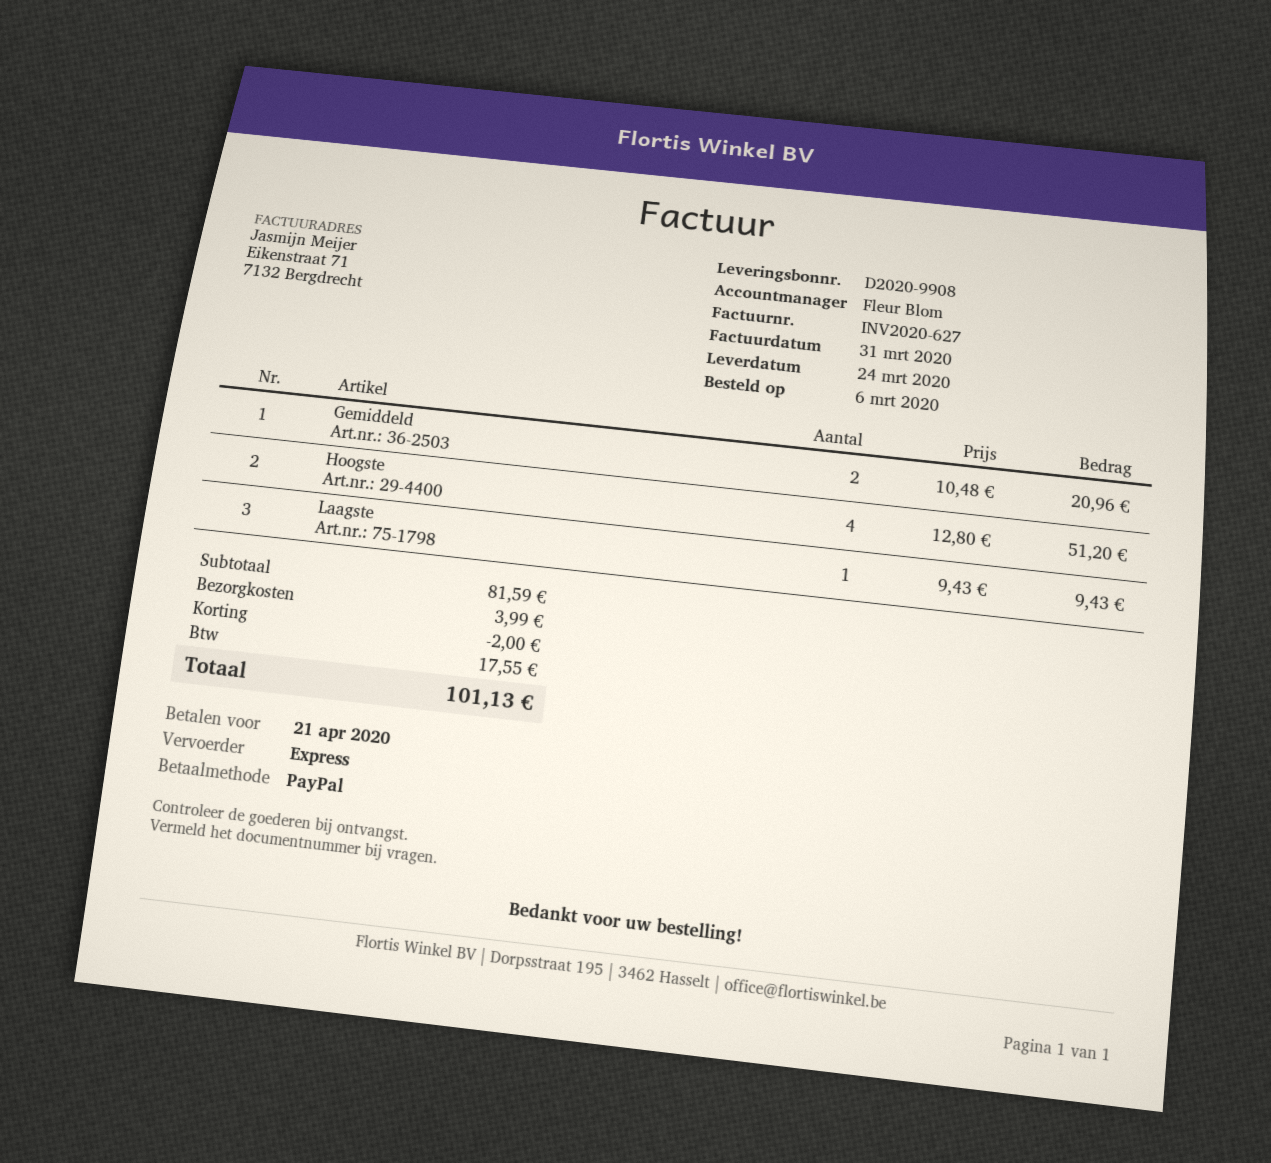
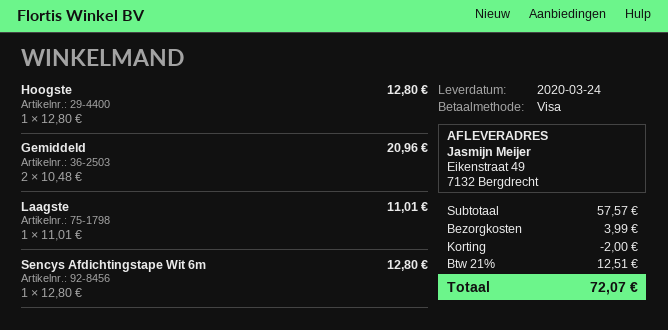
payment method: PayPal -> Visa
Hoogste: 4 x 12.80 = 51.20 -> 1 x 12.80 = 12.80
Laagste: 1 x 9.43 = 9.43 -> 1 x 11.01 = 11.01
Sencys Afdichtingstape Wit 6m: none -> 1 x 12.80 = 12.80
subtotal: 81.59 -> 57.57
tax: 17.55 -> 12.51
total: 101.13 -> 72.07

